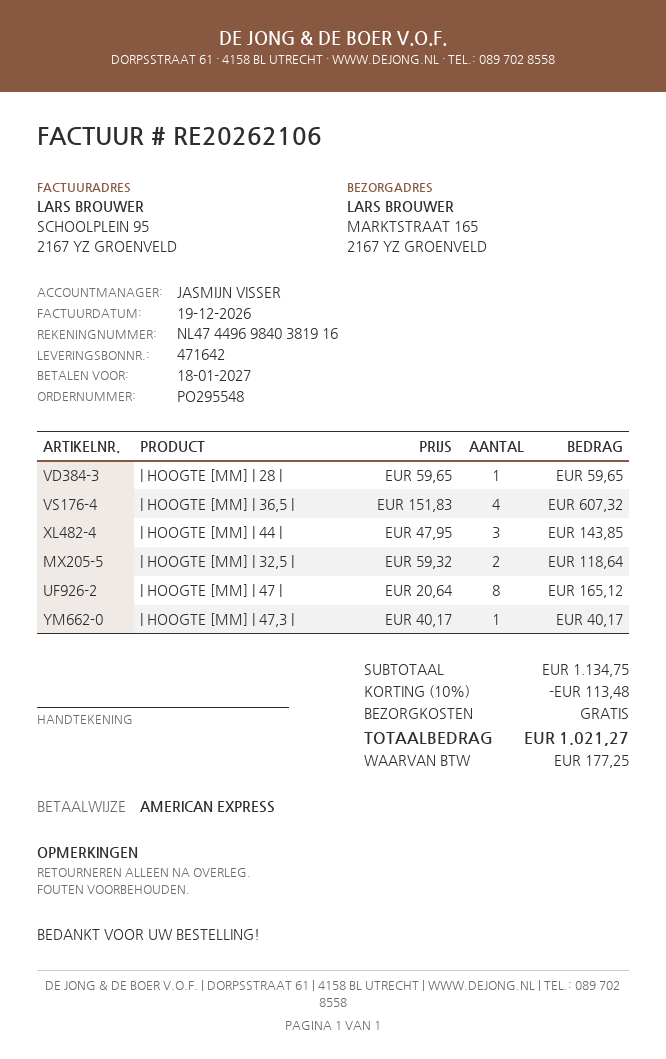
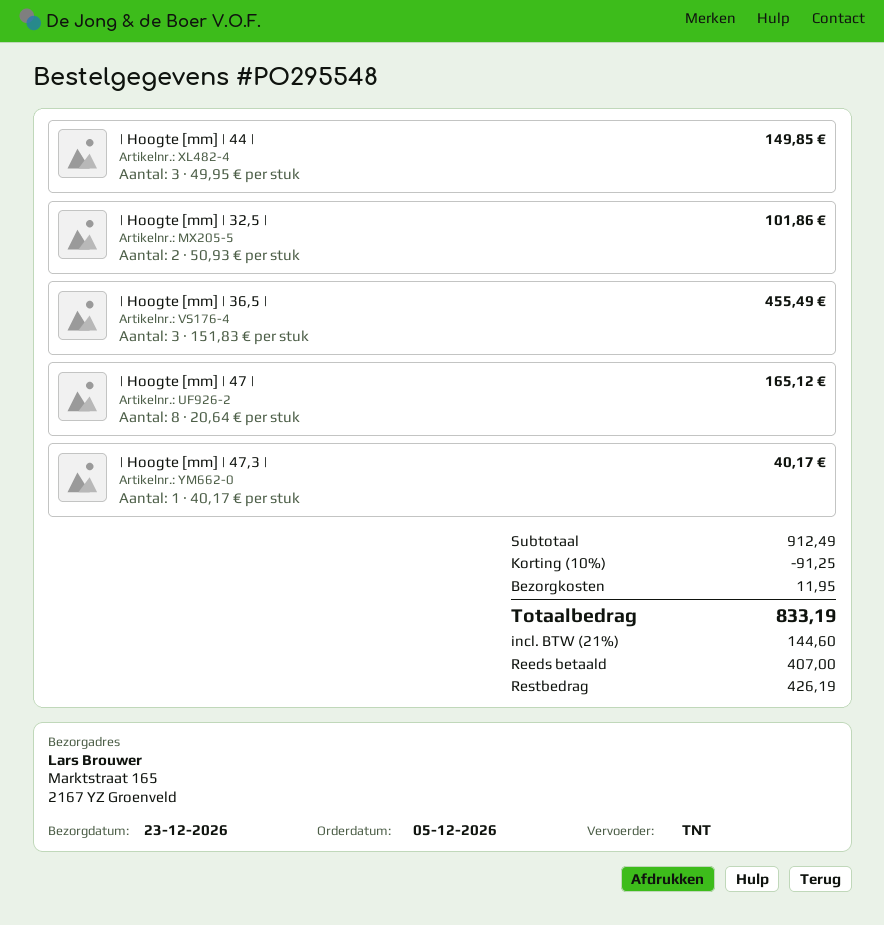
| HOOGTE [MM] | 28 |: 1 x 59.65 = 59.65 -> none
| HOOGTE [MM] | 36,5 |: 4 x 151.83 = 607.32 -> 3 x 151.83 = 455.49
| HOOGTE [MM] | 44 |: 3 x 47.95 = 143.85 -> 3 x 49.95 = 149.85
| HOOGTE [MM] | 32,5 |: 2 x 59.32 = 118.64 -> 2 x 50.93 = 101.86
subtotal: 1134.75 -> 912.49
discount: 10% = 113.48 -> 10% = 91.25
shipping: 0.00 -> 11.95
tax: 177.25 -> 144.60
total: 1021.27 -> 833.19

